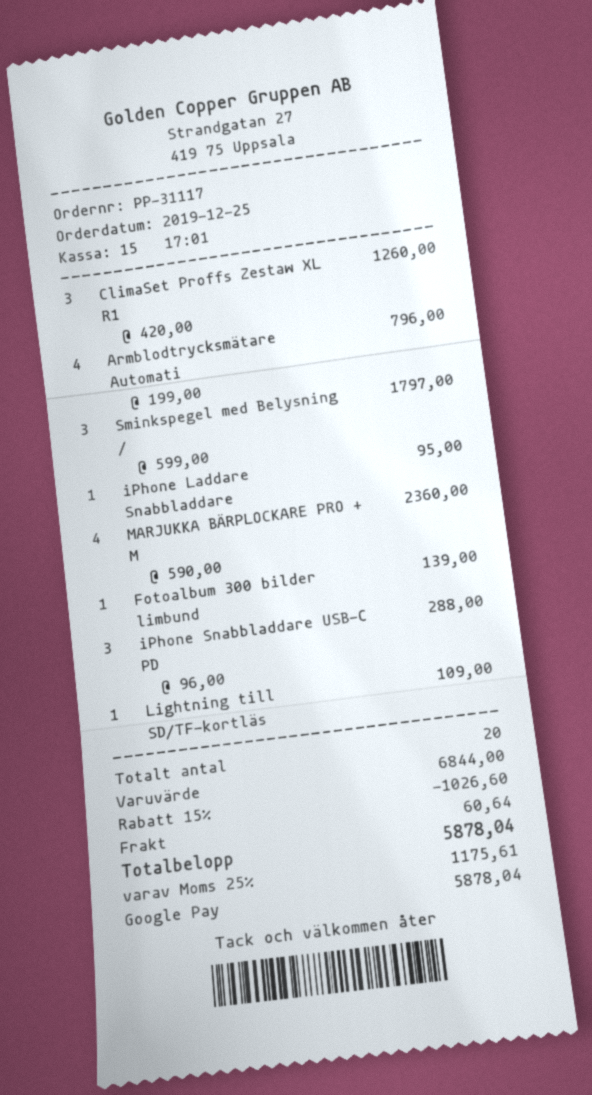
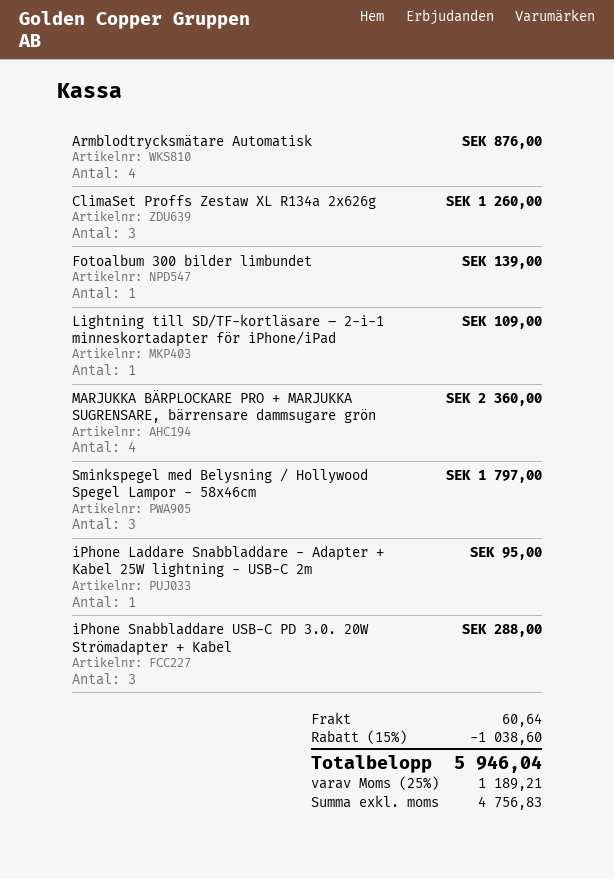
Armblodtrycksmätare Automati: 4 for 796.00 -> 4 for 876.00
discount: 15% = 1026.60 -> 15% = 1038.60
tax: 25% = 1175.61 -> 25% = 1189.21
total: 5878.04 -> 5946.04

